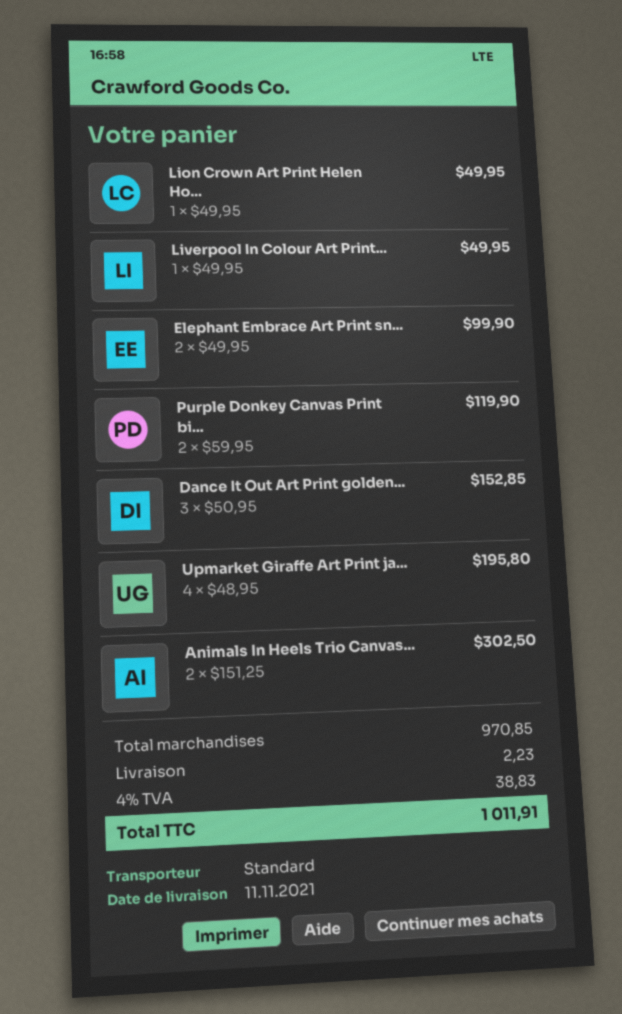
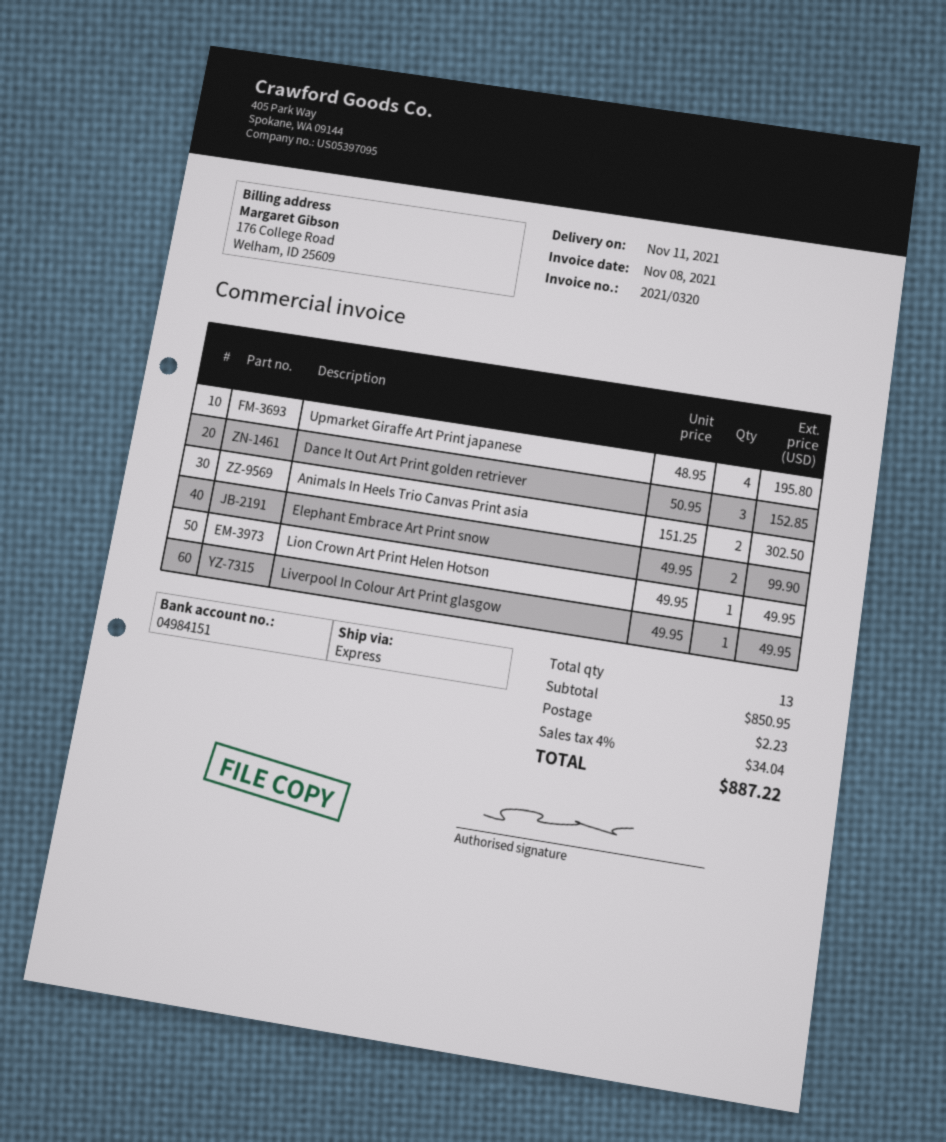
shipping method: standard -> express
Purple Donkey Canvas Print bi...: 2 x 59.95 = 119.90 -> none
subtotal: 970.85 -> 850.95
tax: 4% = 38.83 -> 4% = 34.04
total: 1011.91 -> 887.22

